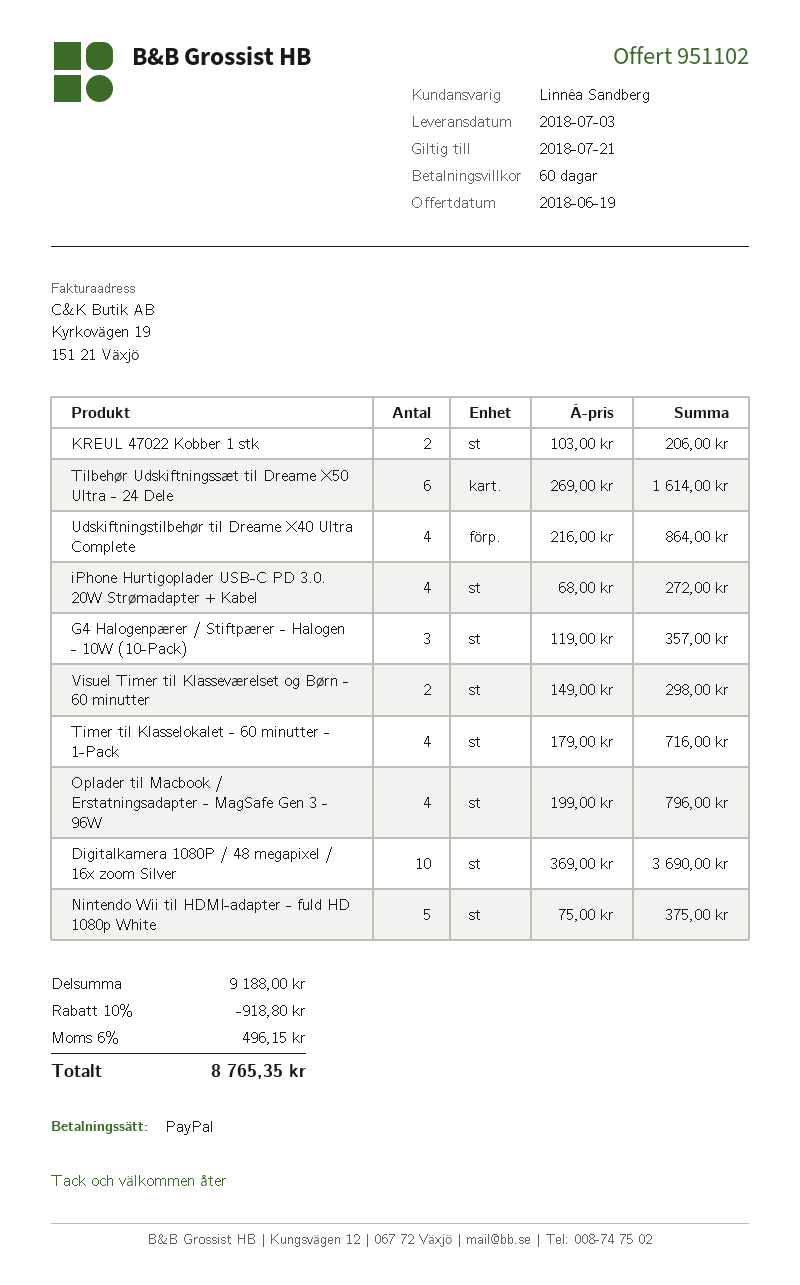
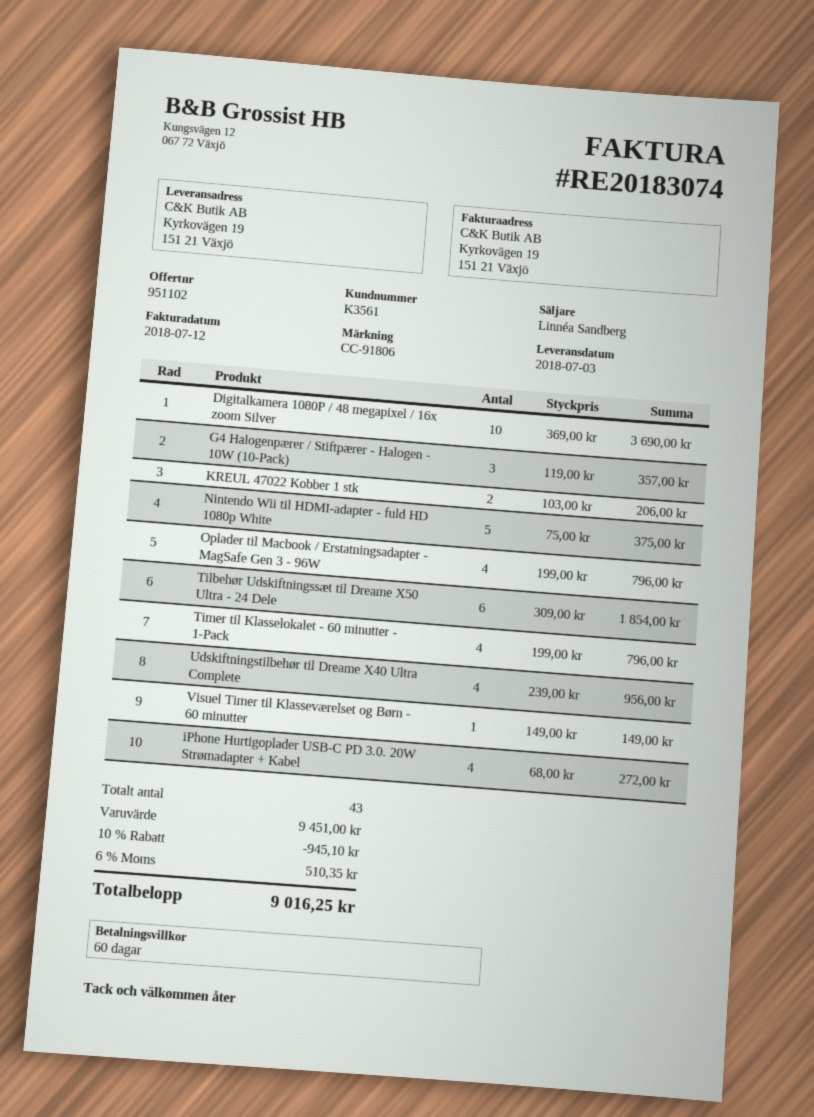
Tilbehør Udskiftningssæt til Dreame X50 Ultra - 24 Dele: 6 x 269.00 = 1614.00 -> 6 x 309.00 = 1854.00
Udskiftningstilbehør til Dreame X40 Ultra Complete: 4 x 216.00 = 864.00 -> 4 x 239.00 = 956.00
Visuel Timer til Klasseværelset og Børn - 60 minutter: 2 x 149.00 = 298.00 -> 1 x 149.00 = 149.00
Timer til Klasselokalet - 60 minutter - 1-Pack: 4 x 179.00 = 716.00 -> 4 x 199.00 = 796.00
subtotal: 9188.00 -> 9451.00
discount: 10% = 918.80 -> 10% = 945.10
tax: 6% = 496.15 -> 6% = 510.35
total: 8765.35 -> 9016.25

